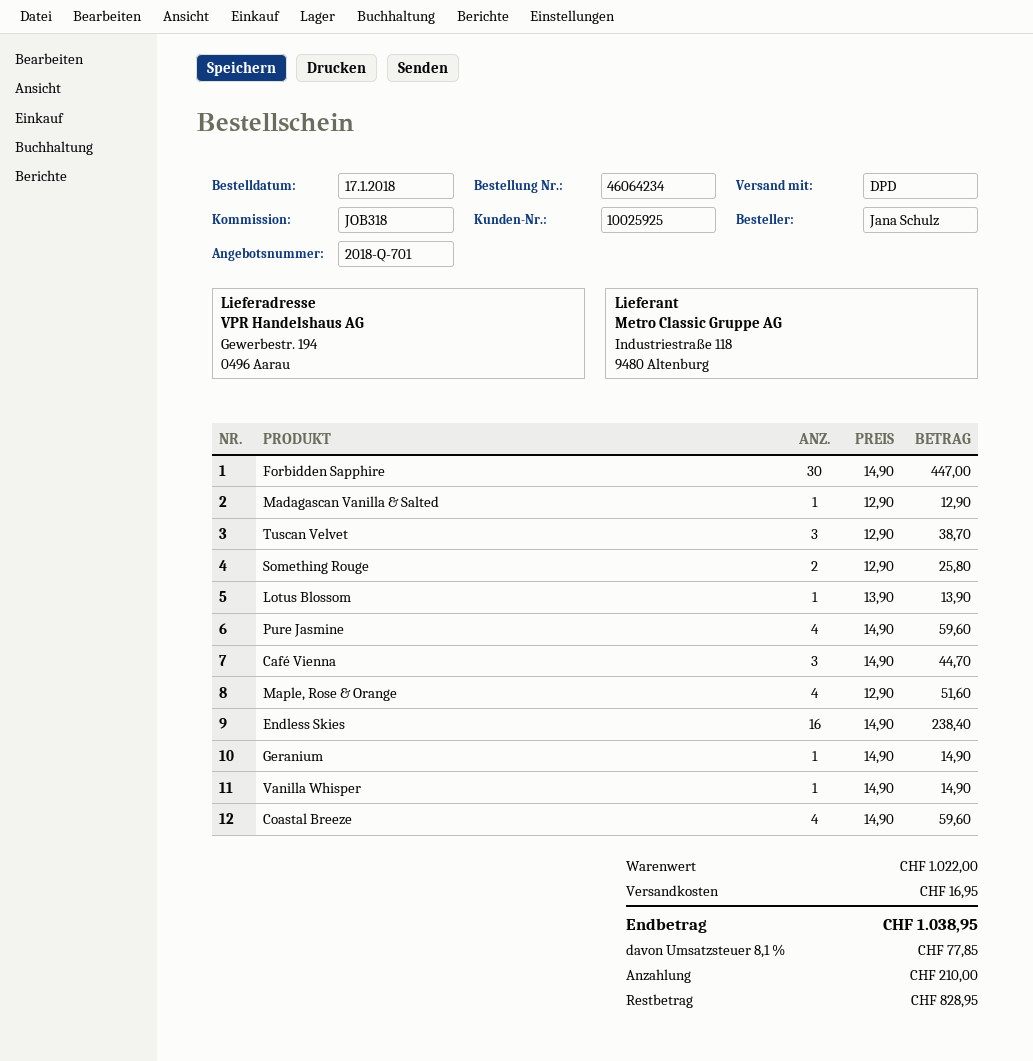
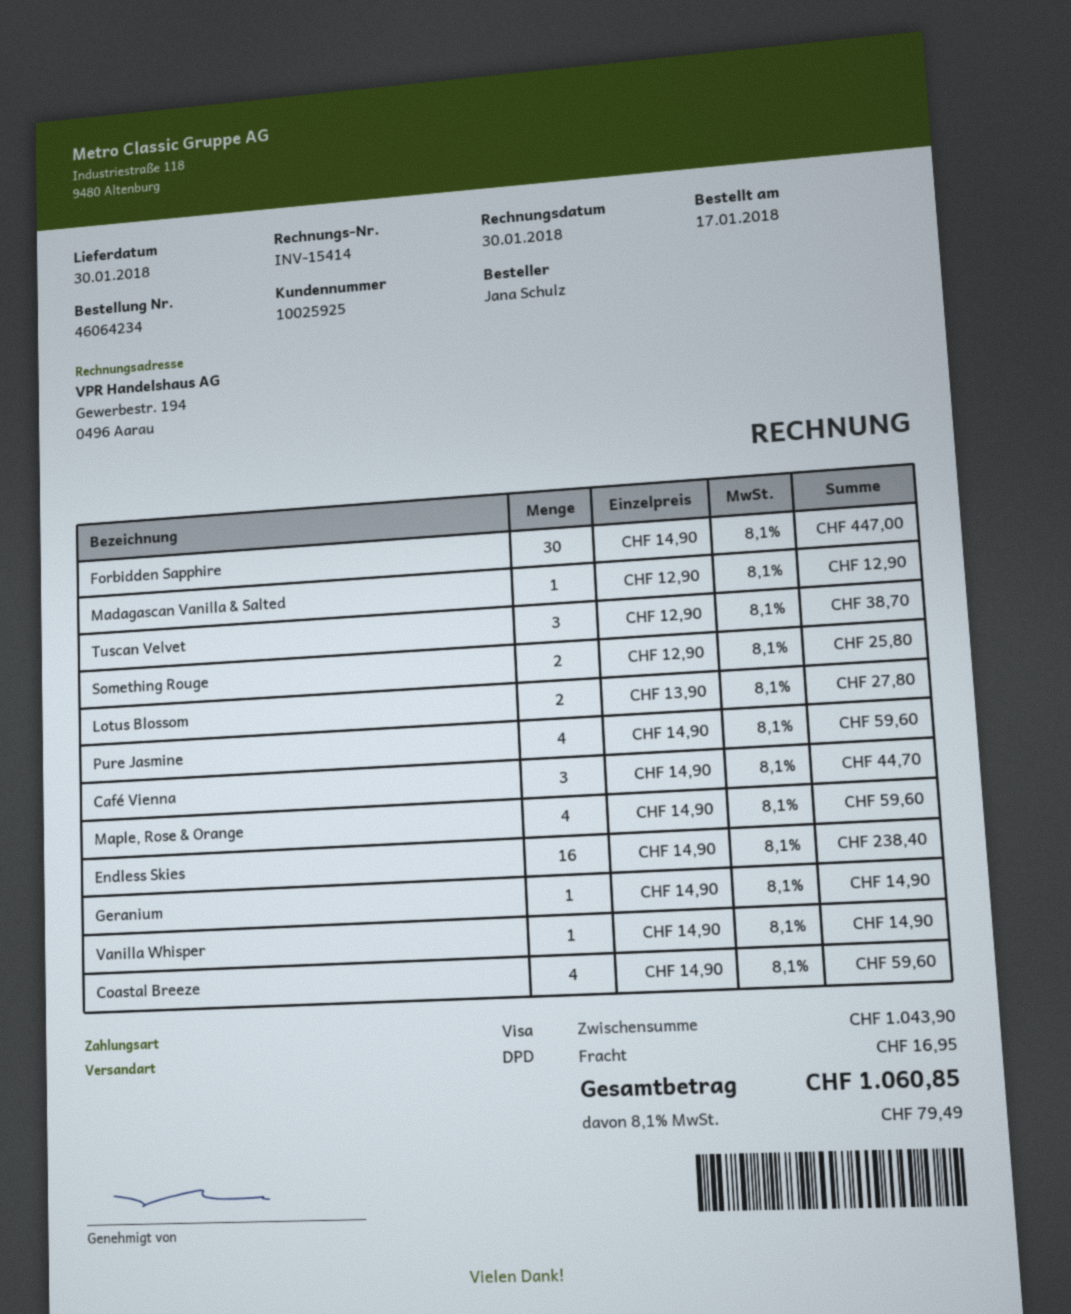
Lotus Blossom: 1 x 13.90 = 13.90 -> 2 x 13.90 = 27.80
Maple, Rose & Orange: 4 x 12.90 = 51.60 -> 4 x 14.90 = 59.60
subtotal: 1022.00 -> 1043.90
tax: 8.1% = 77.85 -> 8.1% = 79.49
total: 1038.95 -> 1060.85

